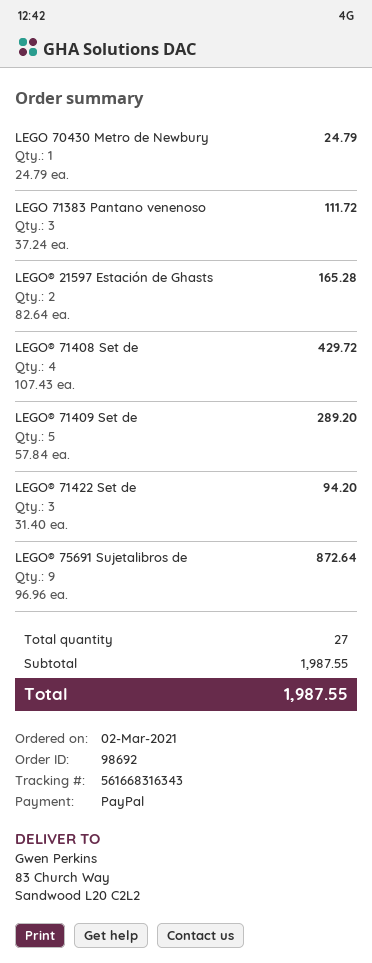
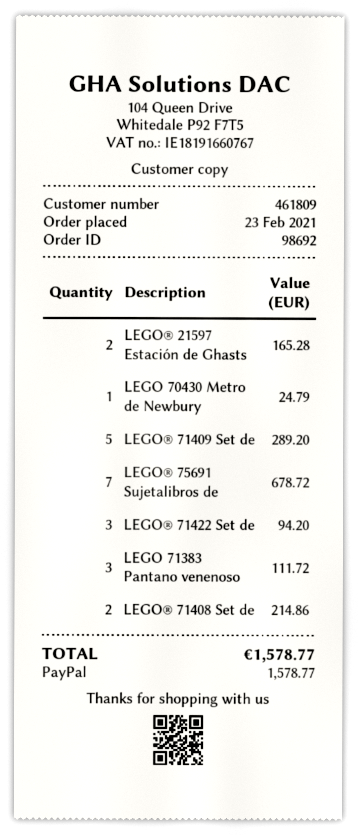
order date: 2021-03-02 -> 2021-02-23
LEGO® 71408 Set de: 4 for 429.72 -> 2 for 214.86
LEGO® 75691 Sujetalibros de: 9 for 872.64 -> 7 for 678.72
total: 1987.55 -> 1578.77

